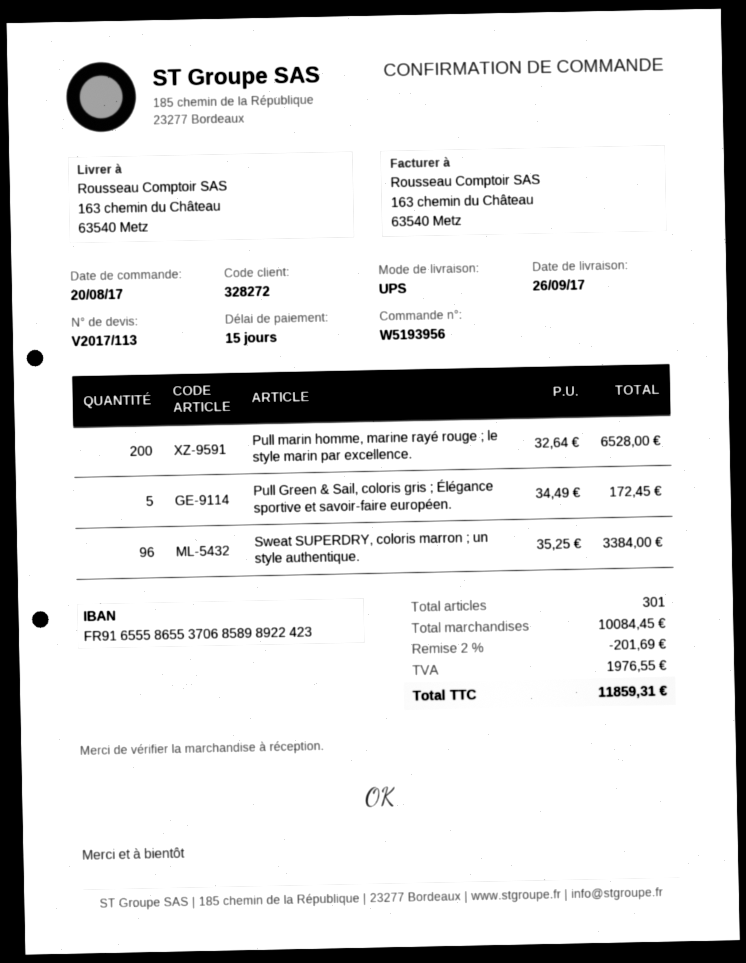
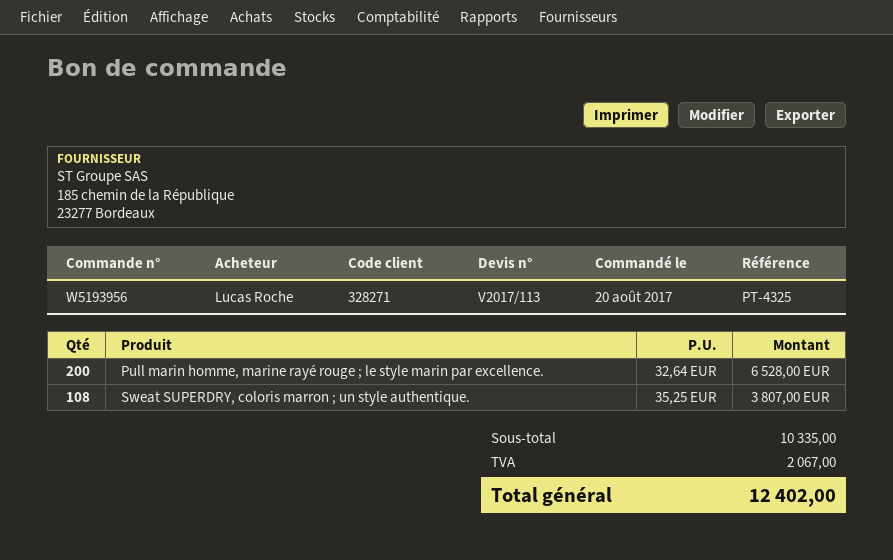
customer number: 328272 -> 328271
Pull Green & Sail, coloris gris ; Élégance sportive et savoir-faire européen.: 5 x 34.49 = 172.45 -> none
Sweat SUPERDRY, coloris marron ; un style authentique.: 96 x 35.25 = 3384.00 -> 108 x 35.25 = 3807.00
subtotal: 10084.45 -> 10335.00
discount: 2% = 201.69 -> none
tax: 1976.55 -> 2067.00
total: 11859.31 -> 12402.00

